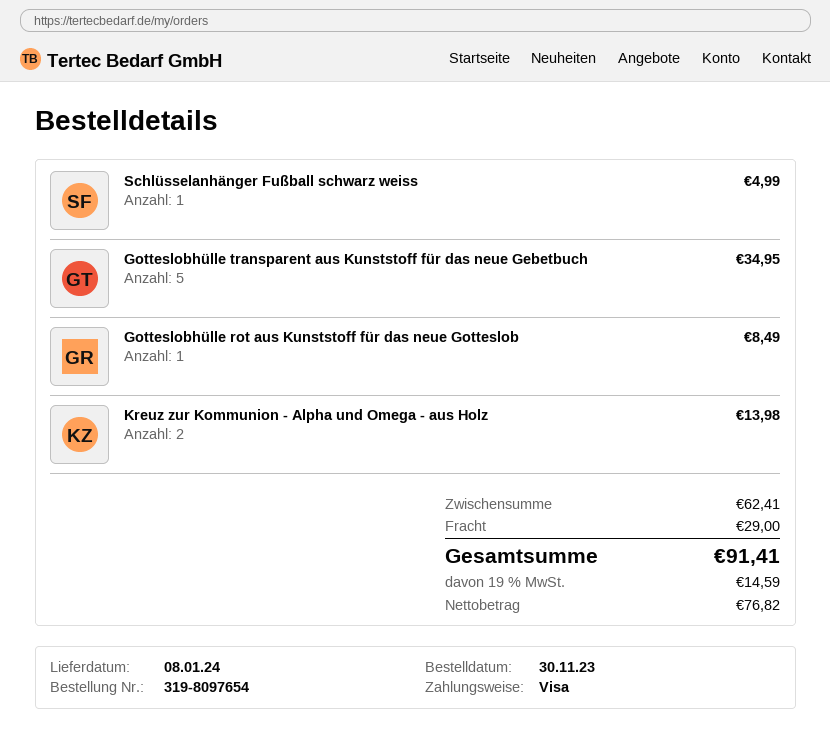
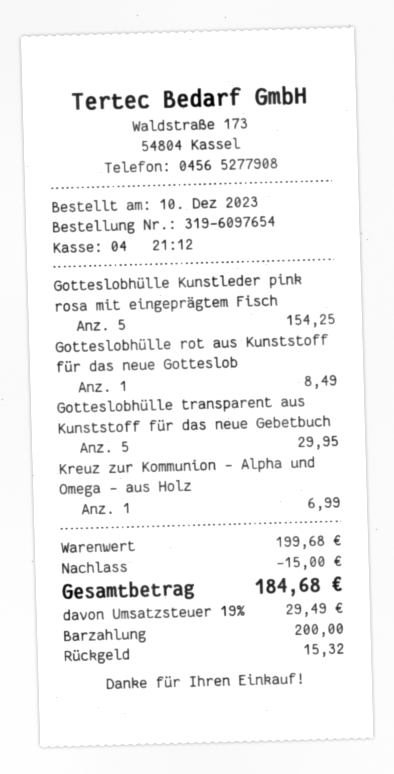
order number: 319-8097654 -> 319-6097654
order date: 2023-11-30 -> 2023-12-10
payment method: Visa -> cash
Schlüsselanhänger Fußball schwarz weiss: 1 for 4.99 -> none
Gotteslobhülle transparent aus Kunststoff für das neue Gebetbuch: 5 for 34.95 -> 5 for 29.95
Kreuz zur Kommunion - Alpha und Omega - aus Holz: 2 for 13.98 -> 1 for 6.99
Gotteslobhülle Kunstleder pink rosa mit eingeprägtem Fisch: none -> 5 for 154.25
subtotal: 62.41 -> 199.68
discount: none -> 15.00
shipping: 29.00 -> none
tax: 19% = 14.59 -> 19% = 29.49
total: 91.41 -> 184.68

